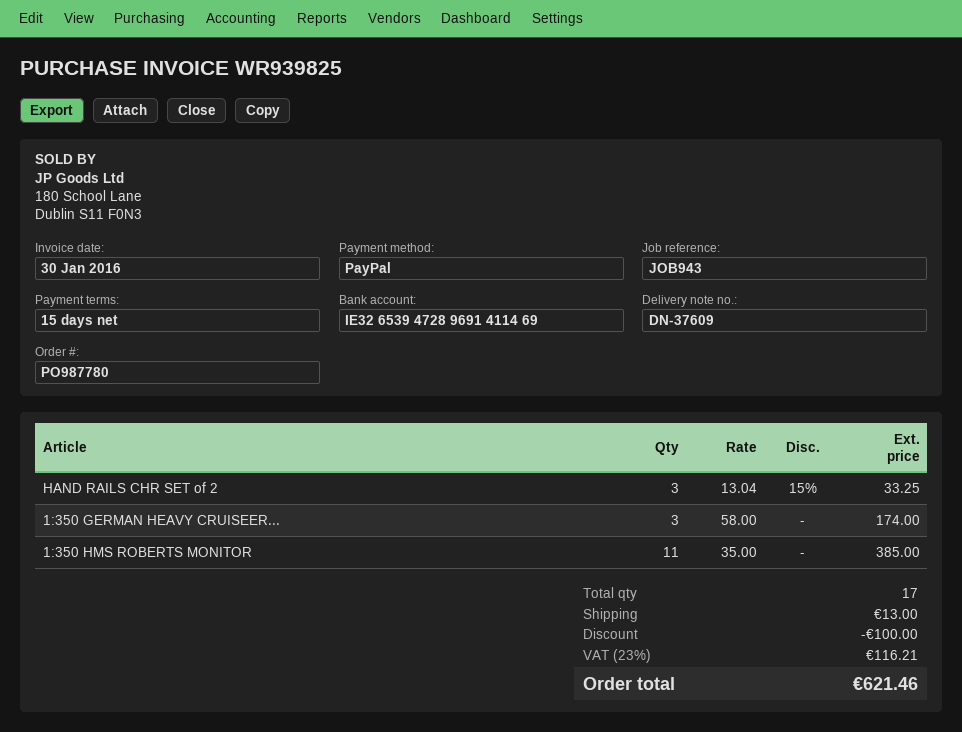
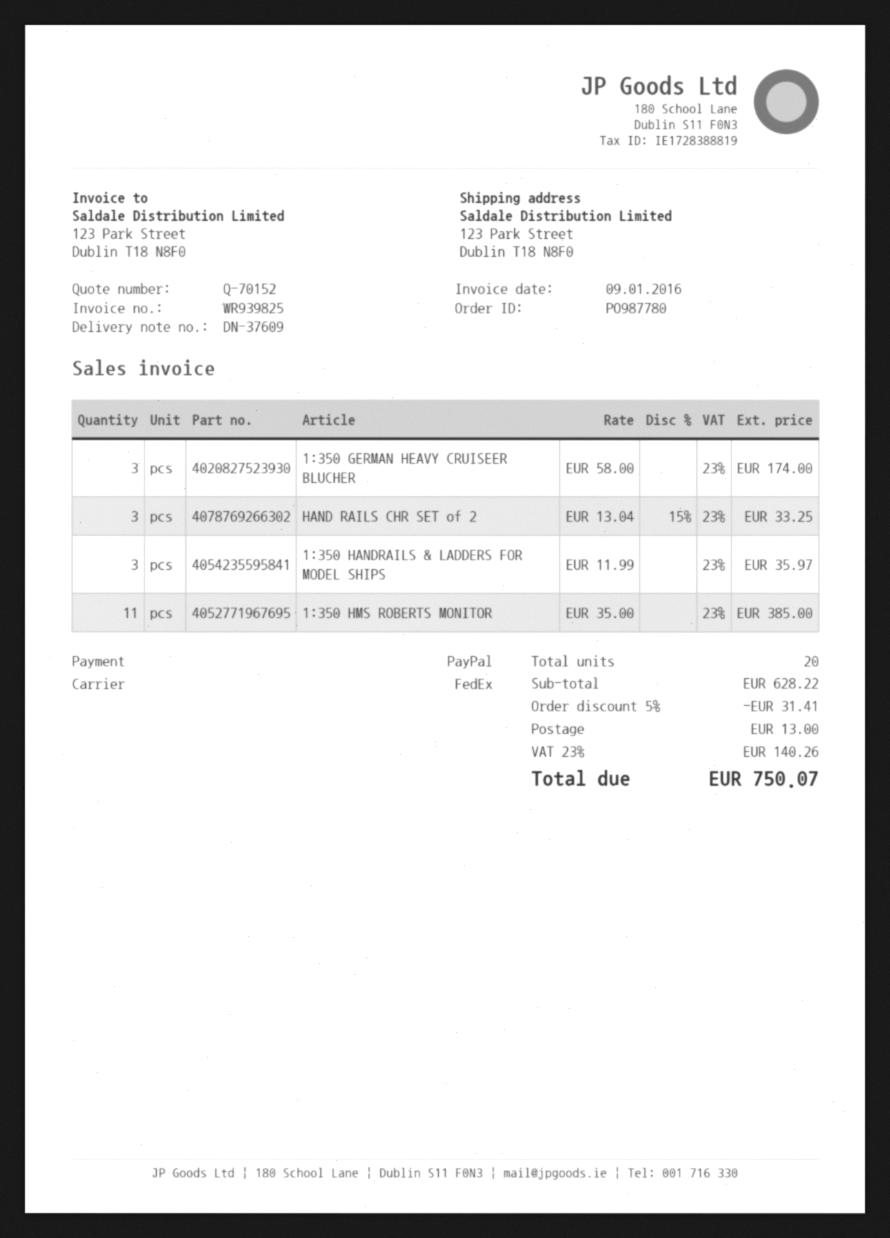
invoice date: 2016-01-30 -> 2016-01-09
1:350 HANDRAILS & LADDERS FOR MODEL SHIPS: none -> 3 x 11.99 = 35.97
total quantity: 17 -> 20
discount: 100.00 -> 31.41
tax: 23% = 116.21 -> 23% = 140.26
total: 621.46 -> 750.07

